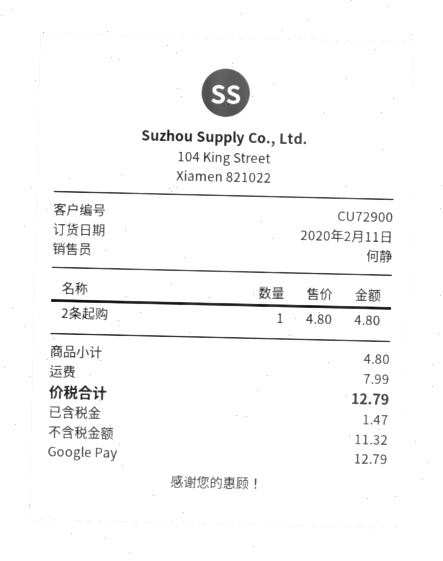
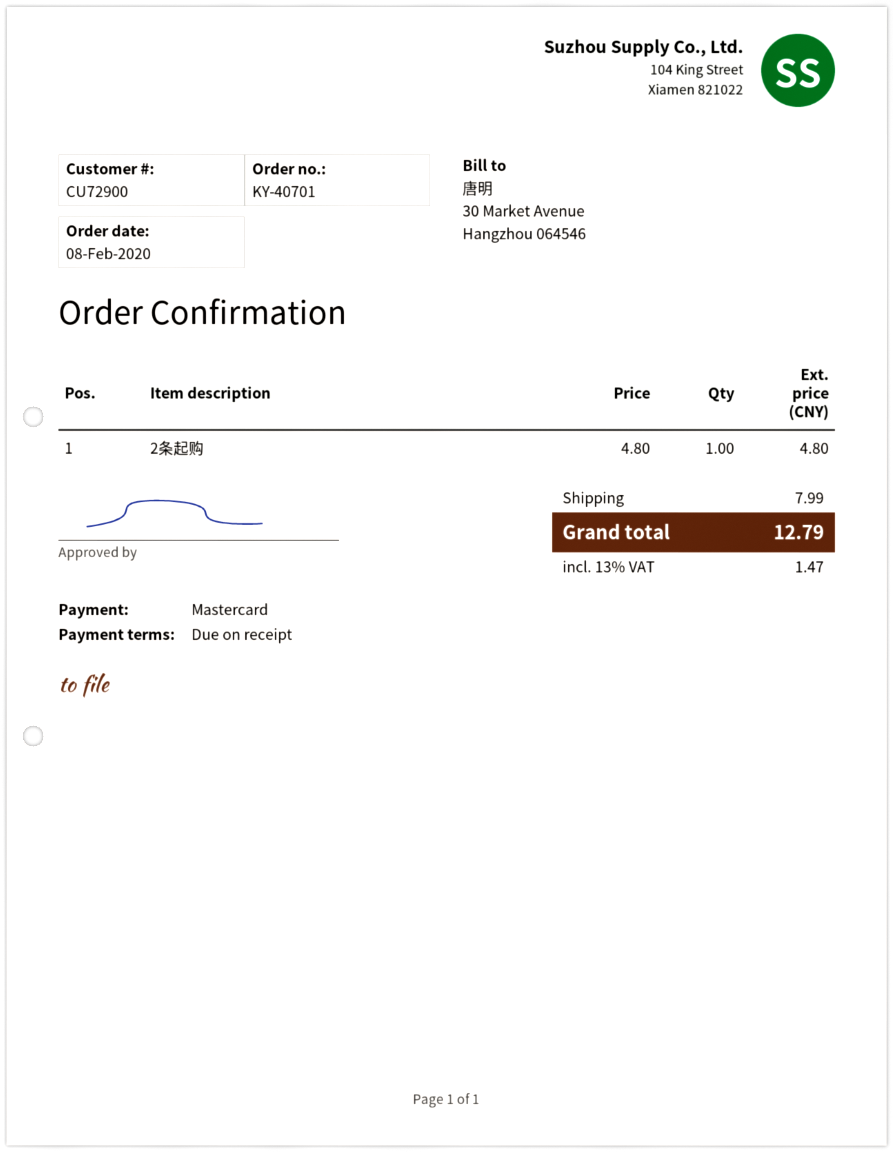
order date: 2020-02-11 -> 2020-02-08
payment method: Google Pay -> Mastercard

